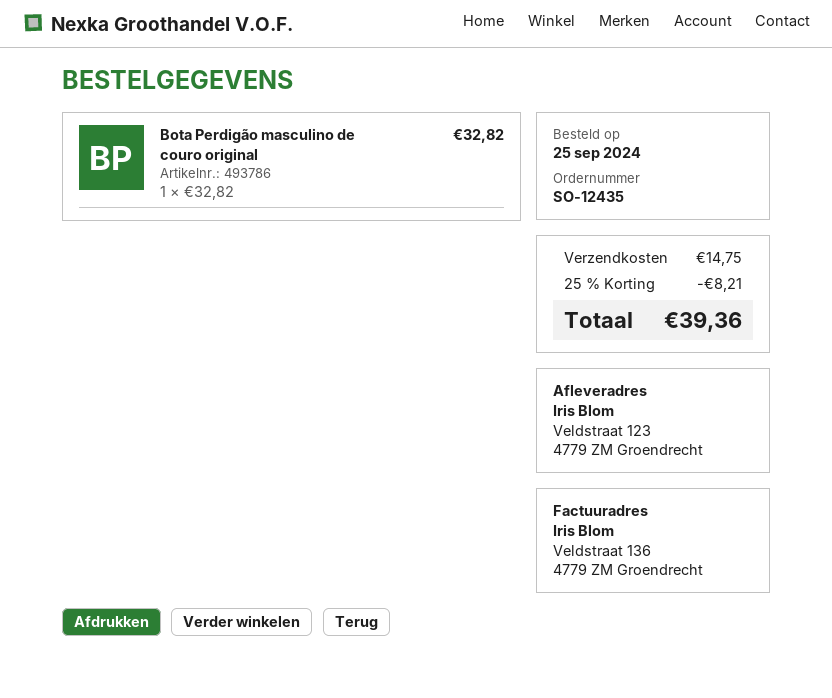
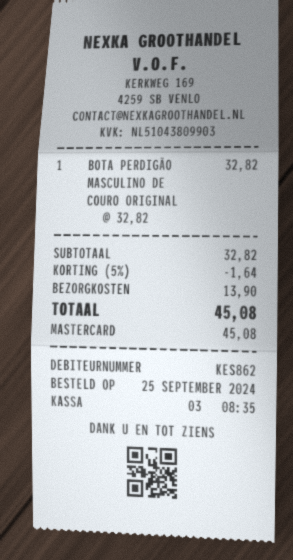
discount: 25% = 8.21 -> 5% = 1.64
shipping: 14.75 -> 13.90
total: 39.36 -> 45.08

